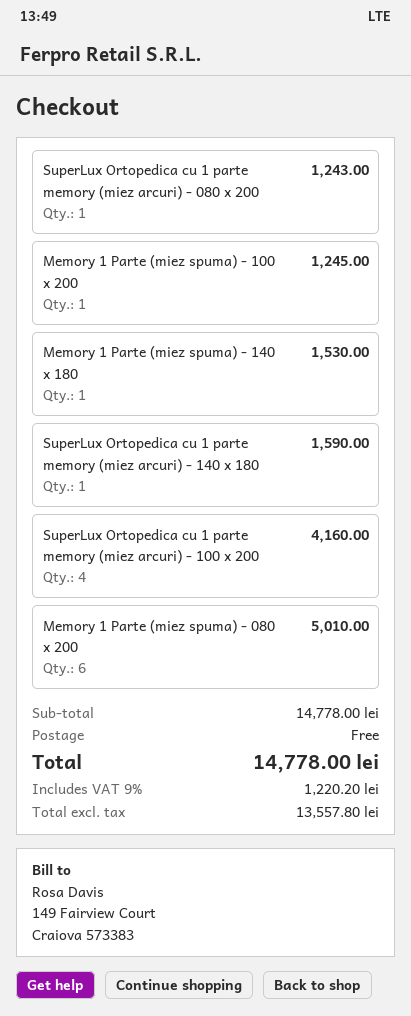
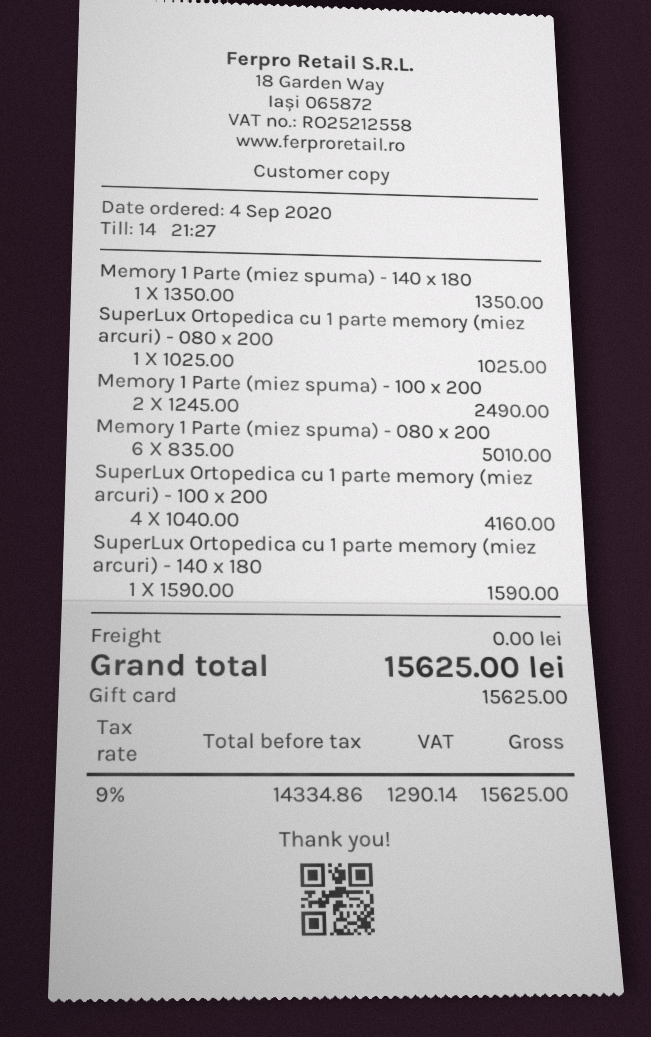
SuperLux Ortopedica cu 1 parte memory (miez arcuri) - 080 x 200: 1 for 1243.00 -> 1 for 1025.00
Memory 1 Parte (miez spuma) - 100 x 200: 1 for 1245.00 -> 2 for 2490.00
Memory 1 Parte (miez spuma) - 140 x 180: 1 for 1530.00 -> 1 for 1350.00
net: 13557.80 -> 14334.86
tax: 9% = 1220.20 -> 9% = 1290.14
total: 14778.00 -> 15625.00

